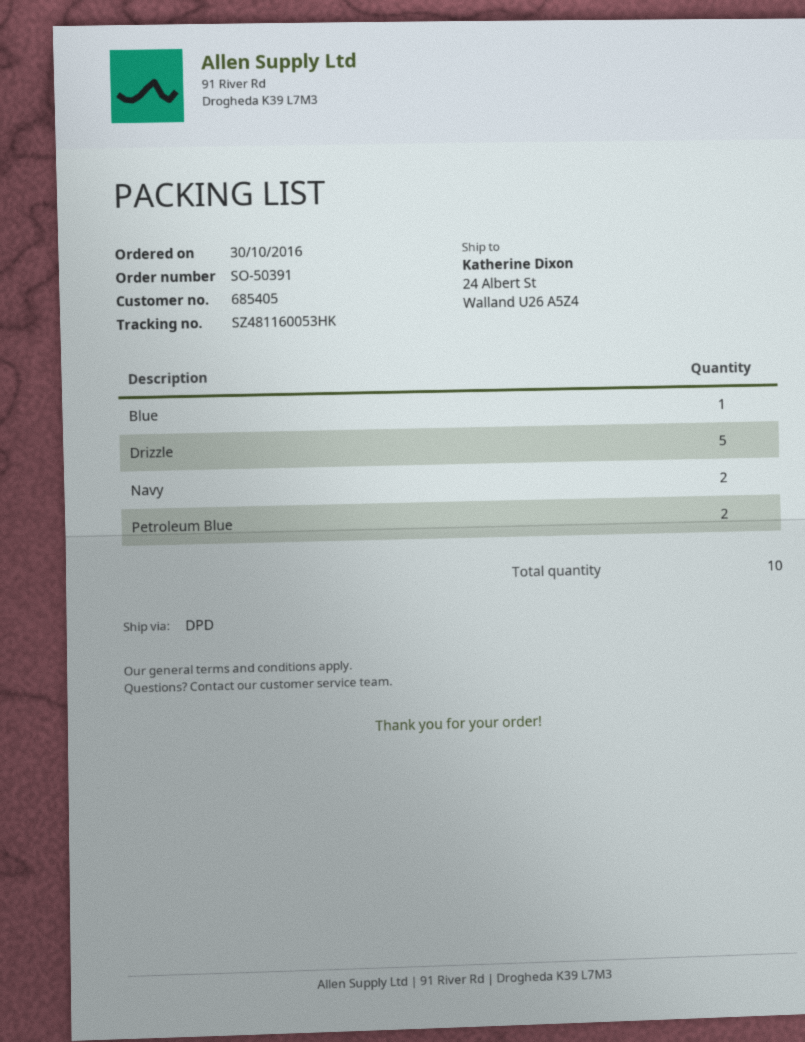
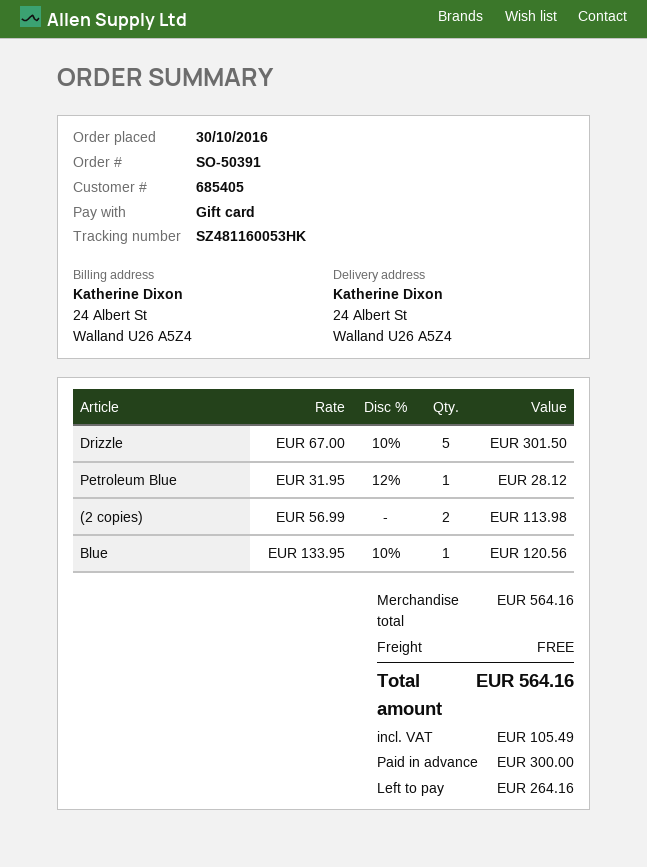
Navy: 2 -> none
Petroleum Blue: 2 -> 1
(2 copies): none -> 2

